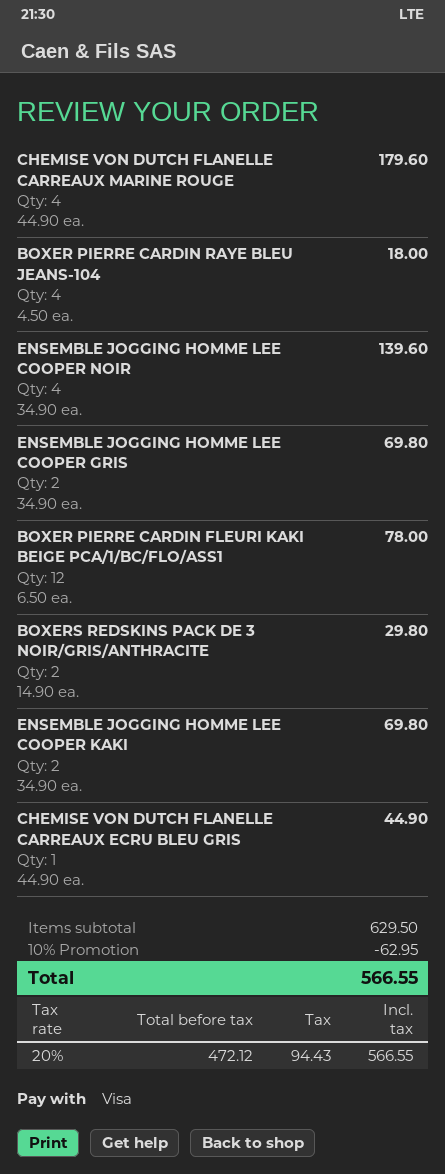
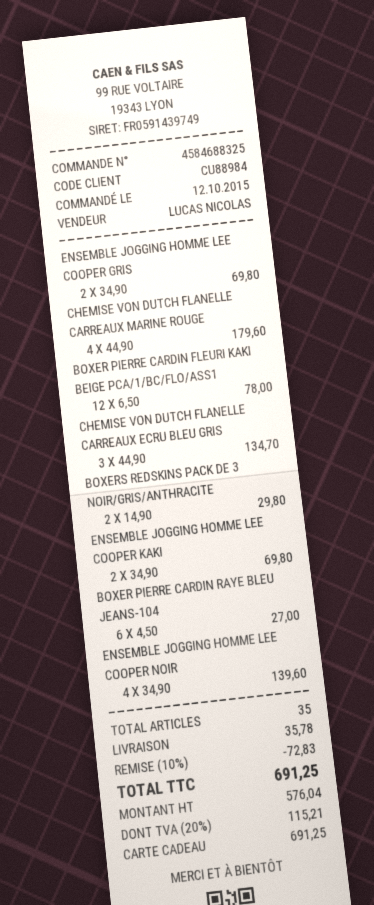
payment method: Visa -> gift card
BOXER PIERRE CARDIN RAYE BLEU JEANS-104: 4 x 4.50 = 18.00 -> 6 x 4.50 = 27.00
CHEMISE VON DUTCH FLANELLE CARREAUX ECRU BLEU GRIS: 1 x 44.90 = 44.90 -> 3 x 44.90 = 134.70
discount: 10% = 62.95 -> 10% = 72.83
shipping: none -> 35.78
net: 472.12 -> 576.04
tax: 20% = 94.43 -> 20% = 115.21
total: 566.55 -> 691.25

